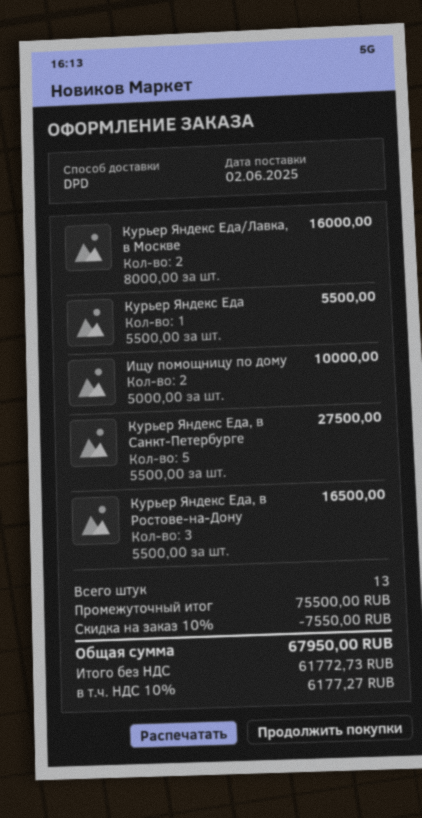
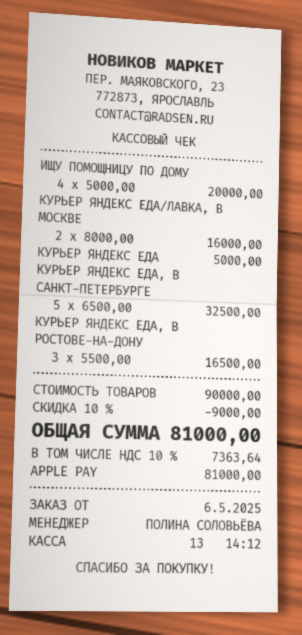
Курьер Яндекс Еда: 1 x 5500.00 = 5500.00 -> 1 x 5000.00 = 5000.00
Ищу помощницу по дому: 2 x 5000.00 = 10000.00 -> 4 x 5000.00 = 20000.00
Курьер Яндекс Еда, в Санкт-Петербурге: 5 x 5500.00 = 27500.00 -> 5 x 6500.00 = 32500.00
subtotal: 75500.00 -> 90000.00
discount: 10% = 7550.00 -> 10% = 9000.00
tax: 10% = 6177.27 -> 10% = 7363.64
total: 67950.00 -> 81000.00

